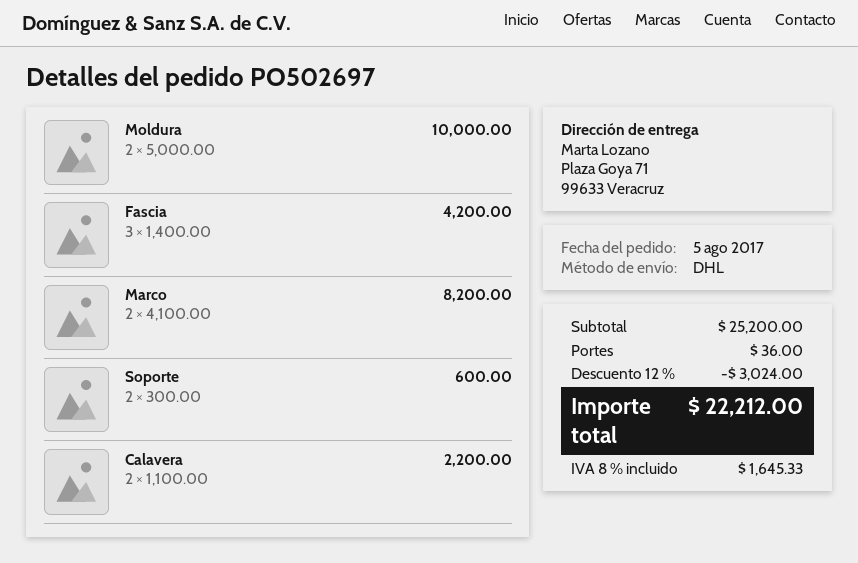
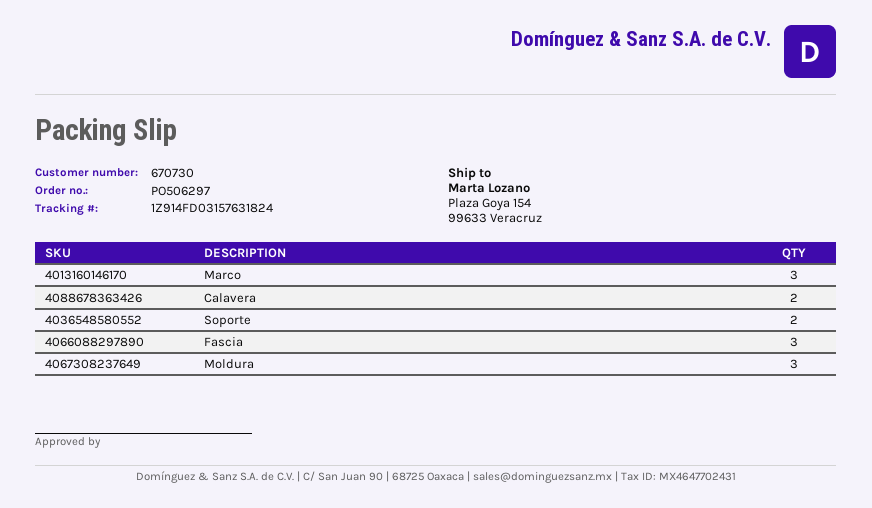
order number: PO502697 -> PO506297
ship to: Plaza Goya 71, 99633 Veracruz -> Plaza Goya 154, 99633 Veracruz
Moldura: 2 -> 3
Marco: 2 -> 3

